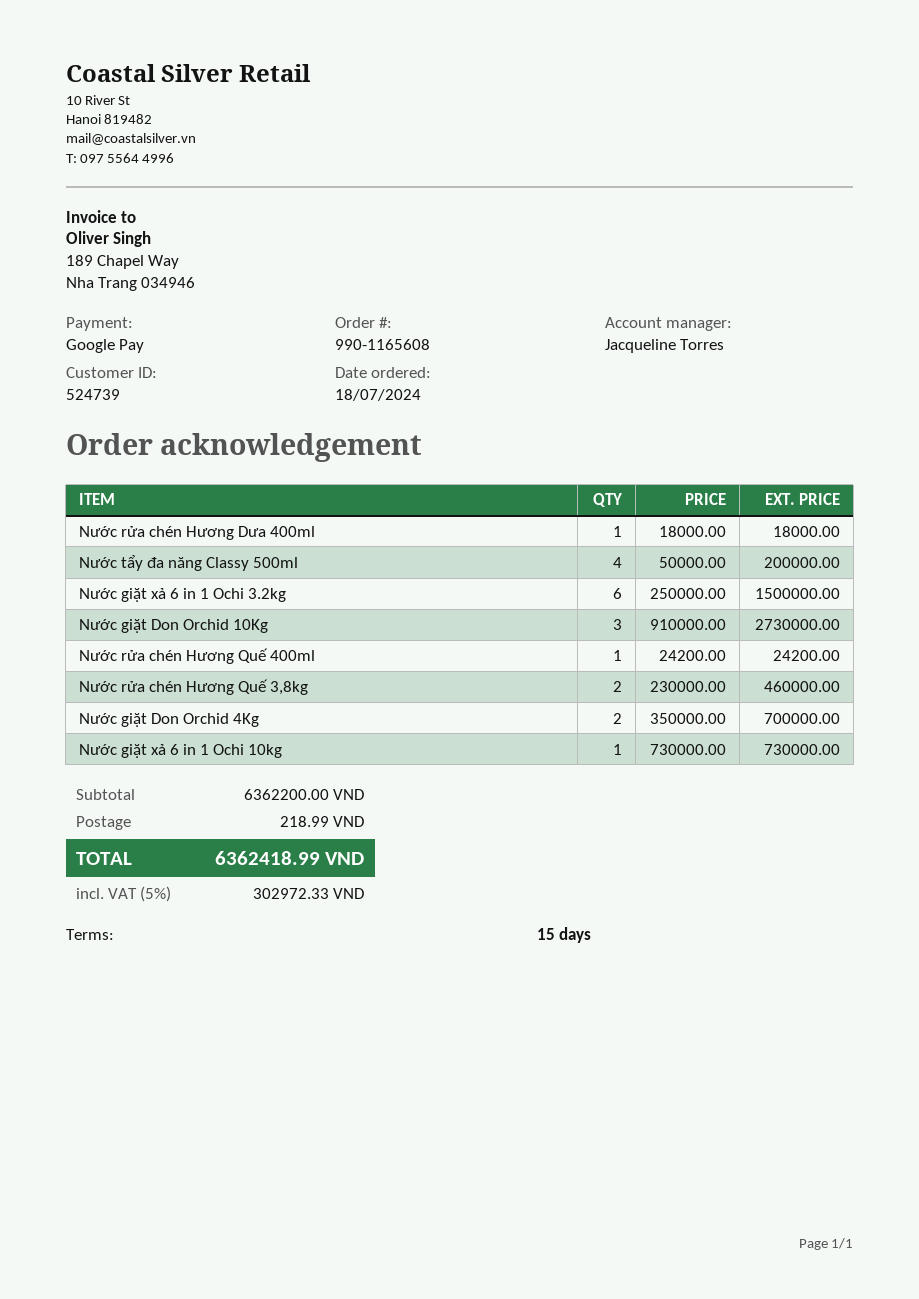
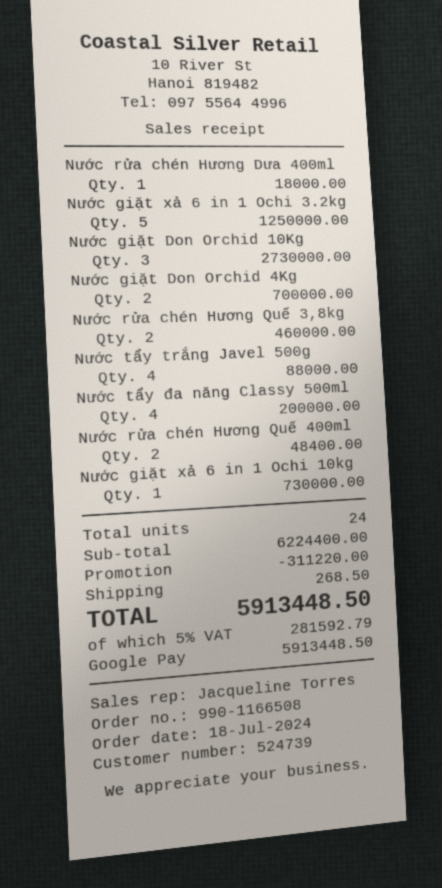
order number: 990-1165608 -> 990-1166508
Nước giặt xả 6 in 1 Ochi 3.2kg: 6 for 1500000.00 -> 5 for 1250000.00
Nước rửa chén Hương Quế 400ml: 1 for 24200.00 -> 2 for 48400.00
Nước tẩy trắng Javel 500g: none -> 4 for 88000.00
subtotal: 6362200.00 -> 6224400.00
discount: none -> 311220.00
shipping: 218.99 -> 268.50
tax: 5% = 302972.33 -> 5% = 281592.79
total: 6362418.99 -> 5913448.50

